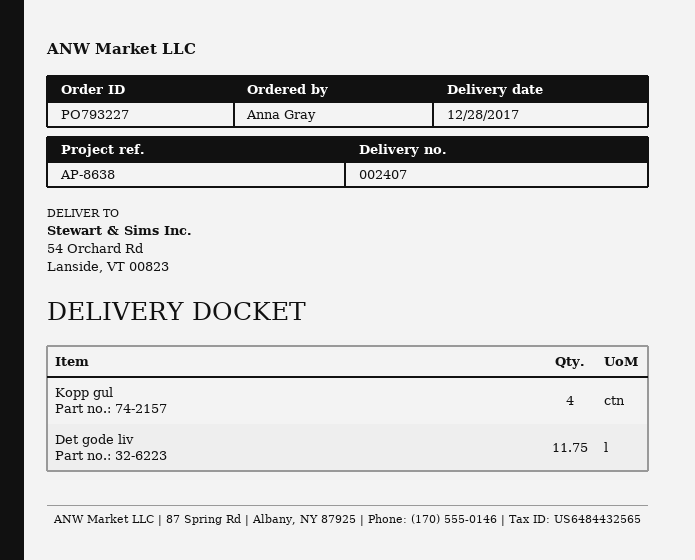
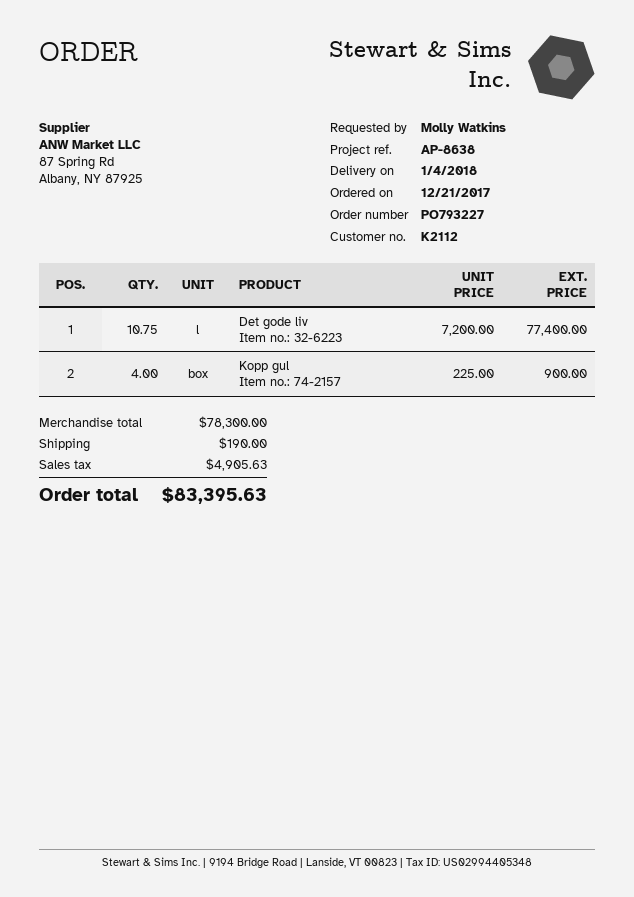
delivery date: 2017-12-28 -> 2018-01-04
ordered by: Anna Gray -> Molly Watkins
Det gode liv: 11.75 -> 10.75

